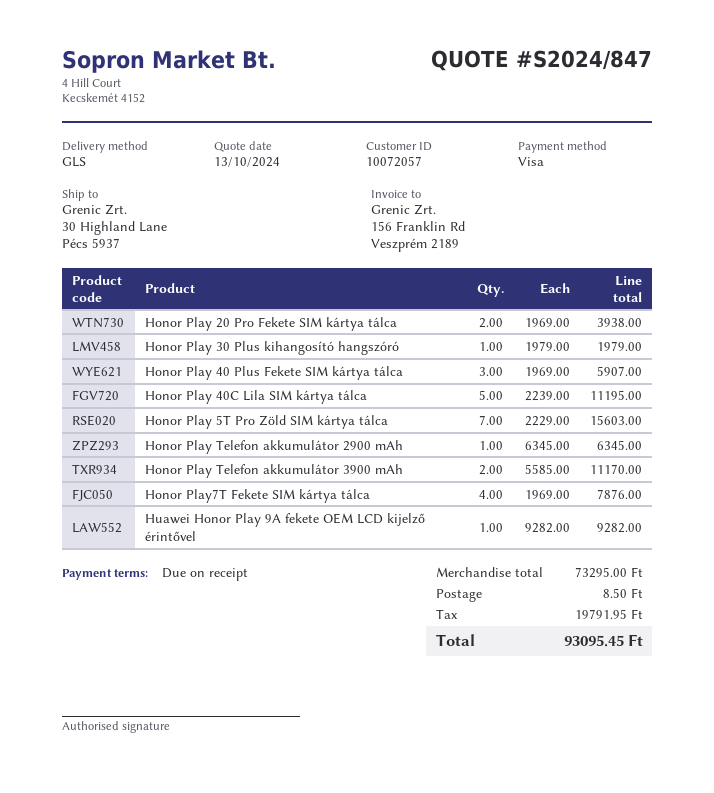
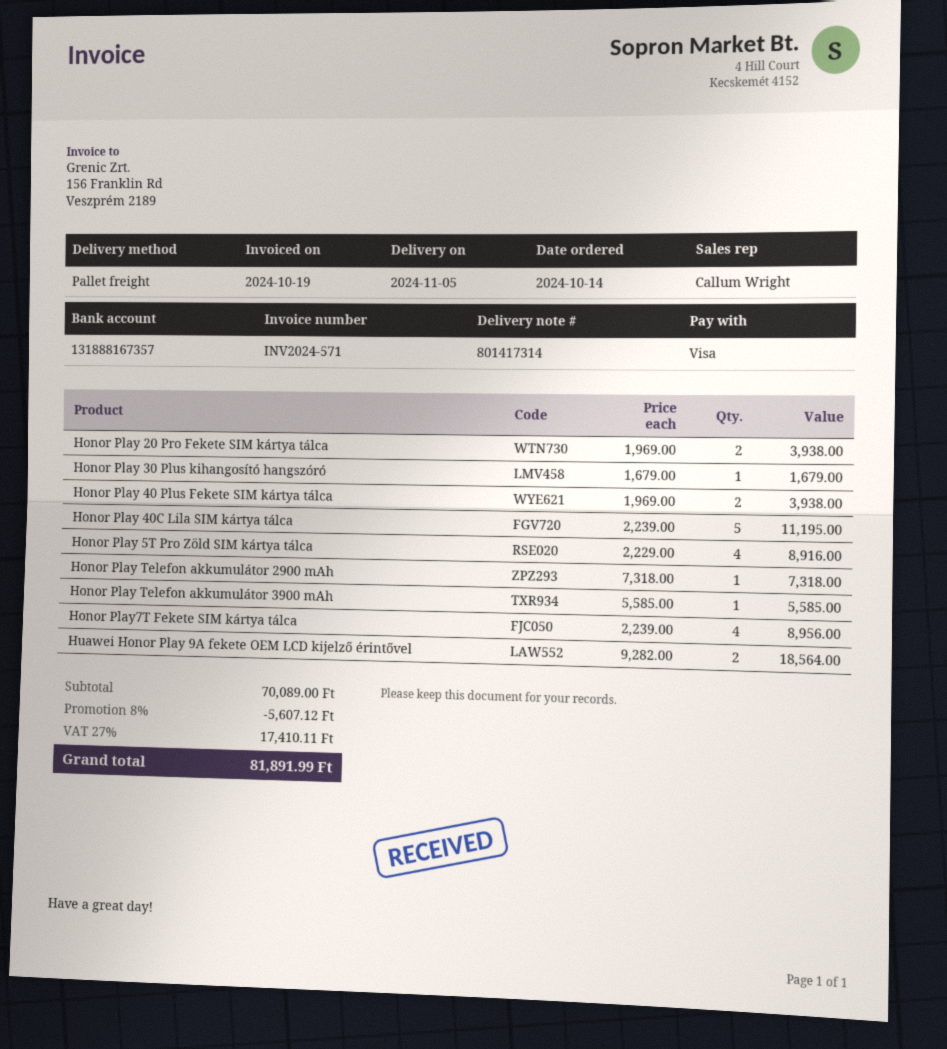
shipping method: GLS -> pallet freight
Honor Play 30 Plus kihangosító hangszóró: 1 x 1979.00 = 1979.00 -> 1 x 1679.00 = 1679.00
Honor Play 40 Plus Fekete SIM kártya tálca: 3 x 1969.00 = 5907.00 -> 2 x 1969.00 = 3938.00
Honor Play 5T Pro Zöld SIM kártya tálca: 7 x 2229.00 = 15603.00 -> 4 x 2229.00 = 8916.00
Honor Play Telefon akkumulátor 2900 mAh: 1 x 6345.00 = 6345.00 -> 1 x 7318.00 = 7318.00
Honor Play Telefon akkumulátor 3900 mAh: 2 x 5585.00 = 11170.00 -> 1 x 5585.00 = 5585.00
Honor Play7T Fekete SIM kártya tálca: 4 x 1969.00 = 7876.00 -> 4 x 2239.00 = 8956.00
Huawei Honor Play 9A fekete OEM LCD kijelző érintővel: 1 x 9282.00 = 9282.00 -> 2 x 9282.00 = 18564.00
subtotal: 73295.00 -> 70089.00
discount: none -> 8% = 5607.12
shipping: 8.50 -> none
tax: 19791.95 -> 17410.11
total: 93095.45 -> 81891.99

